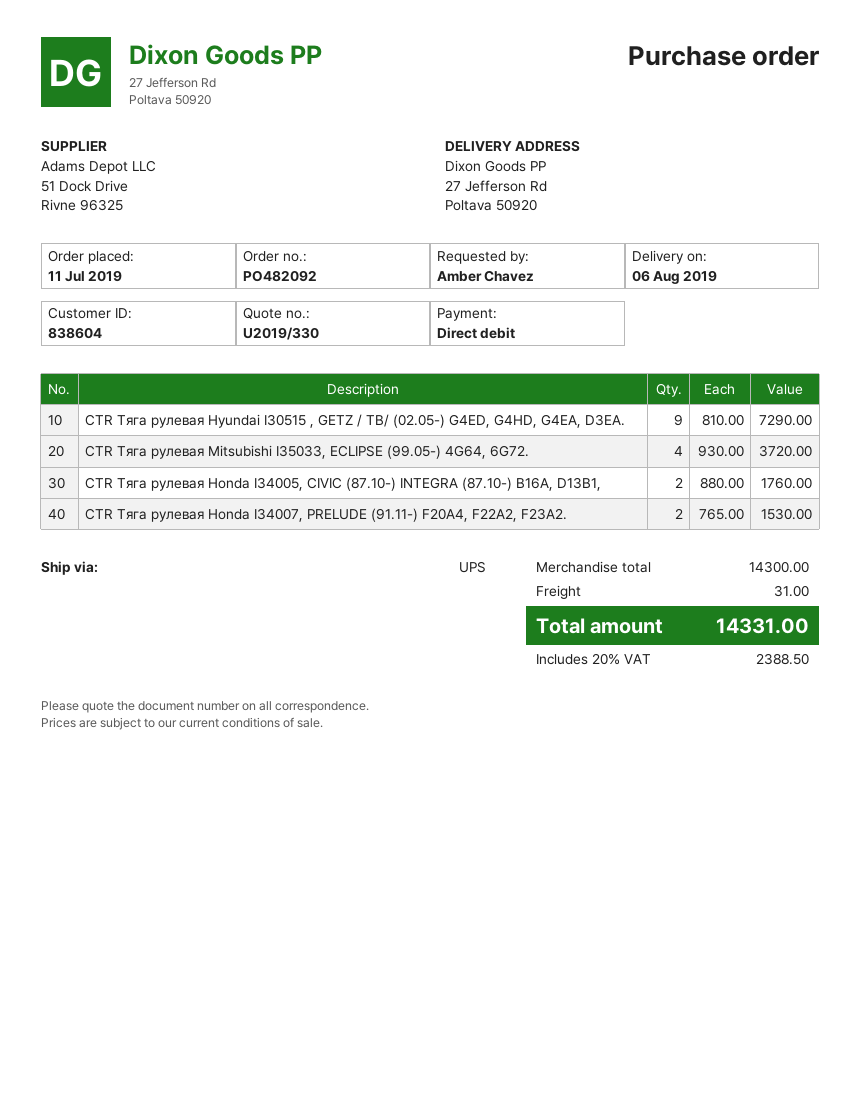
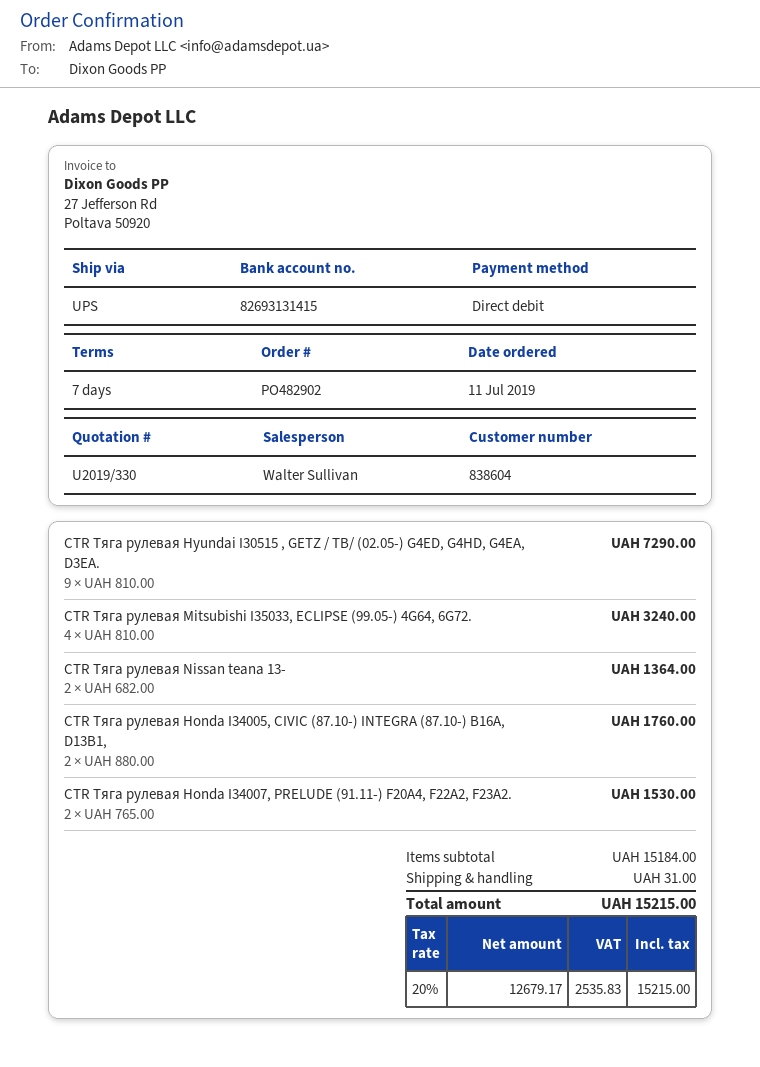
order number: PO482092 -> PO482902
CTR Тяга рулевая Mitsubishi I35033, ECLIPSE (99.05-) 4G64, 6G72.: 4 x 930.00 = 3720.00 -> 4 x 810.00 = 3240.00
CTR Тяга рулевая Nissan teana 13-: none -> 2 x 682.00 = 1364.00
subtotal: 14300.00 -> 15184.00
tax: 20% = 2388.50 -> 20% = 2535.83
total: 14331.00 -> 15215.00

